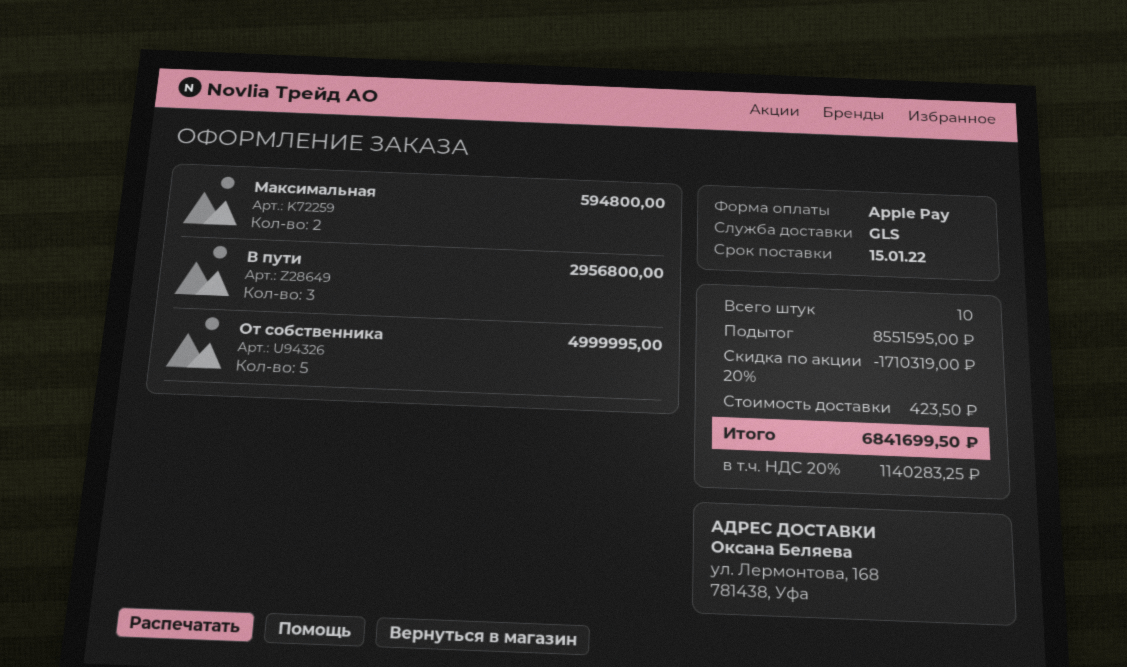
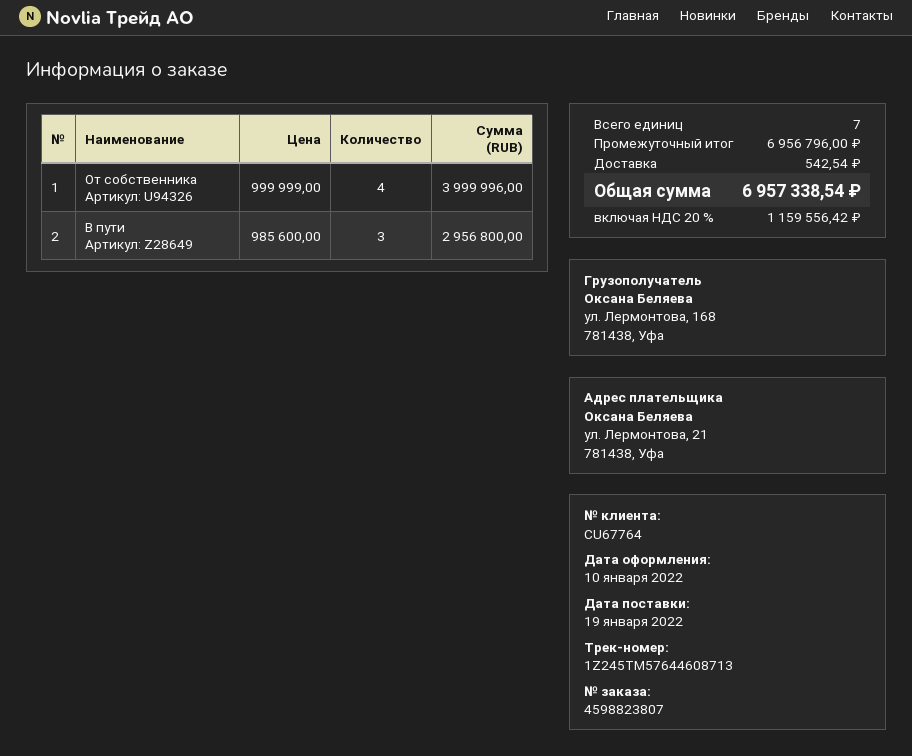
delivery date: 2022-01-15 -> 2022-01-19
Максимальная: 2 for 594800.00 -> none
От собственника: 5 for 4999995.00 -> 4 for 3999996.00
total quantity: 10 -> 7
subtotal: 8551595.00 -> 6956796.00
discount: 20% = 1710319.00 -> none
shipping: 423.50 -> 542.54
tax: 20% = 1140283.25 -> 20% = 1159556.42
total: 6841699.50 -> 6957338.54

